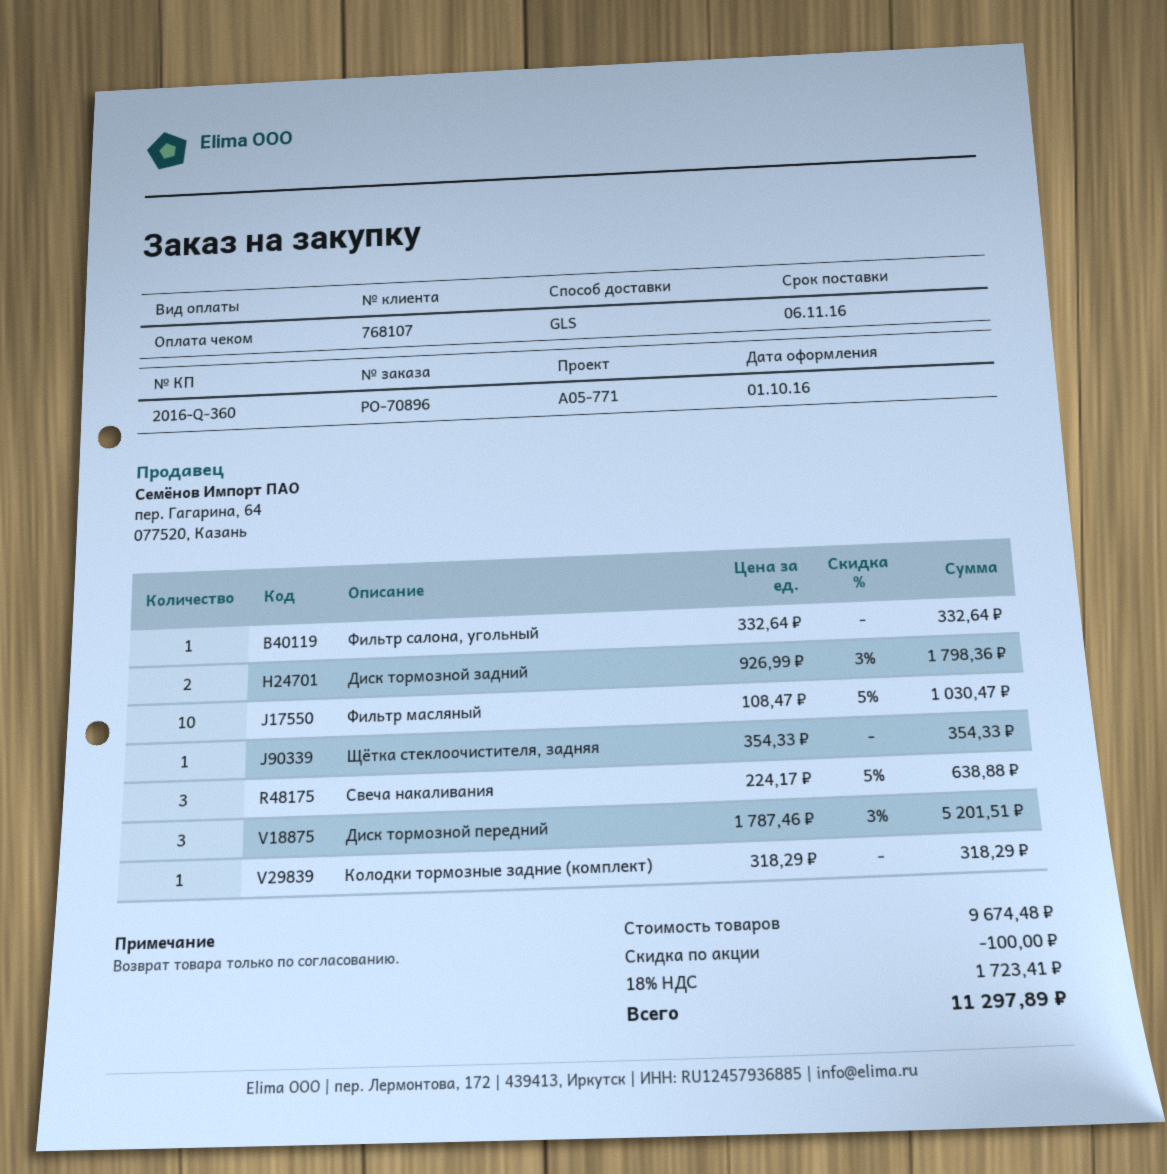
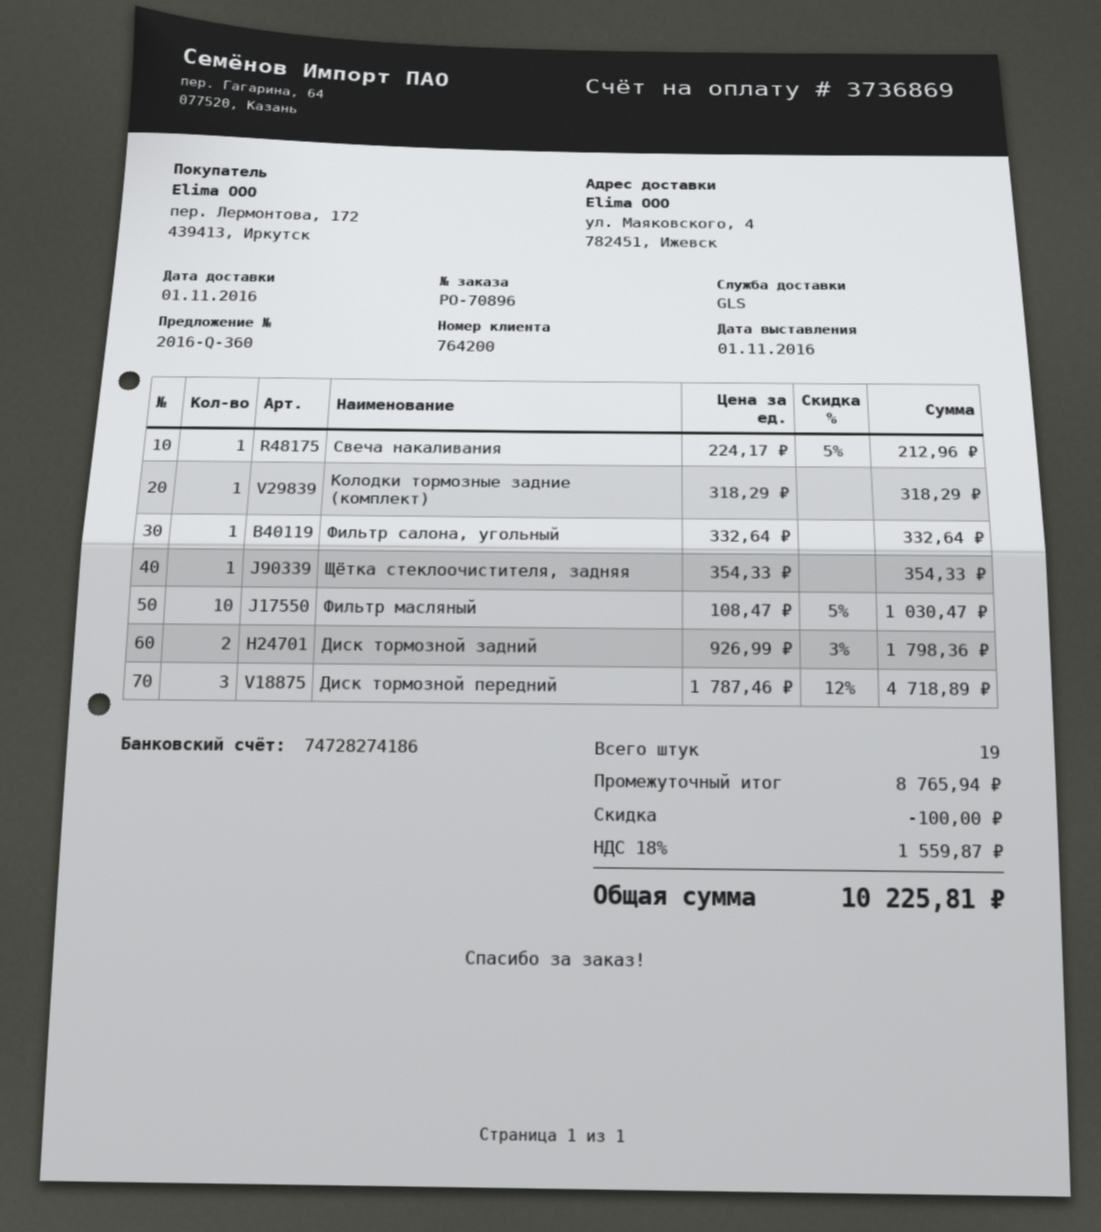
delivery date: 2016-11-06 -> 2016-11-01
customer number: 768107 -> 764200
Cвеча накаливания: 3 x 224.17 - 5% = 638.88 -> 1 x 224.17 - 5% = 212.96
Диск тормозной передний: 3 x 1787.46 - 3% = 5201.51 -> 3 x 1787.46 - 12% = 4718.89
subtotal: 9674.48 -> 8765.94
tax: 18% = 1723.41 -> 18% = 1559.87
total: 11297.89 -> 10225.81

